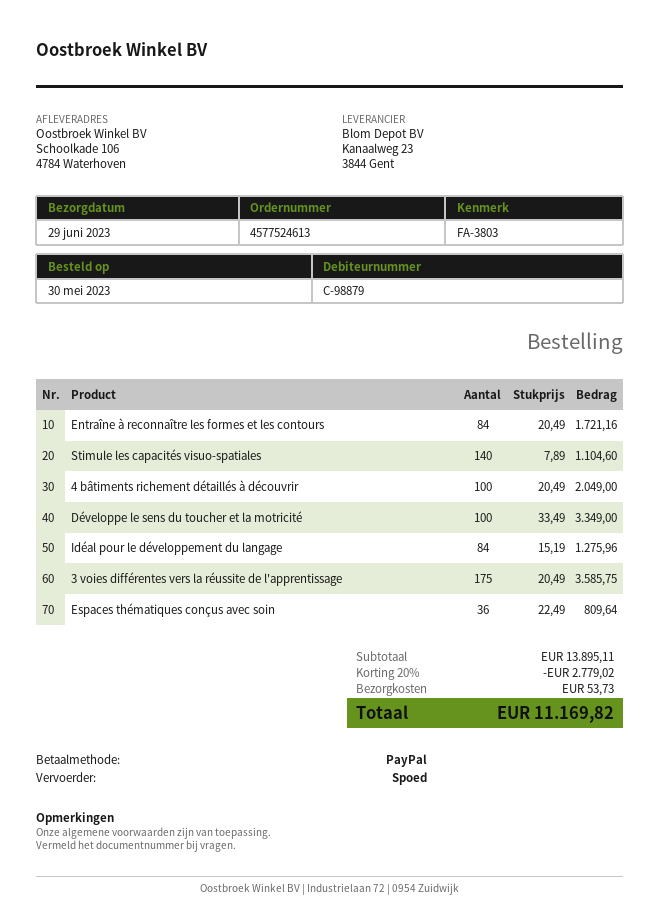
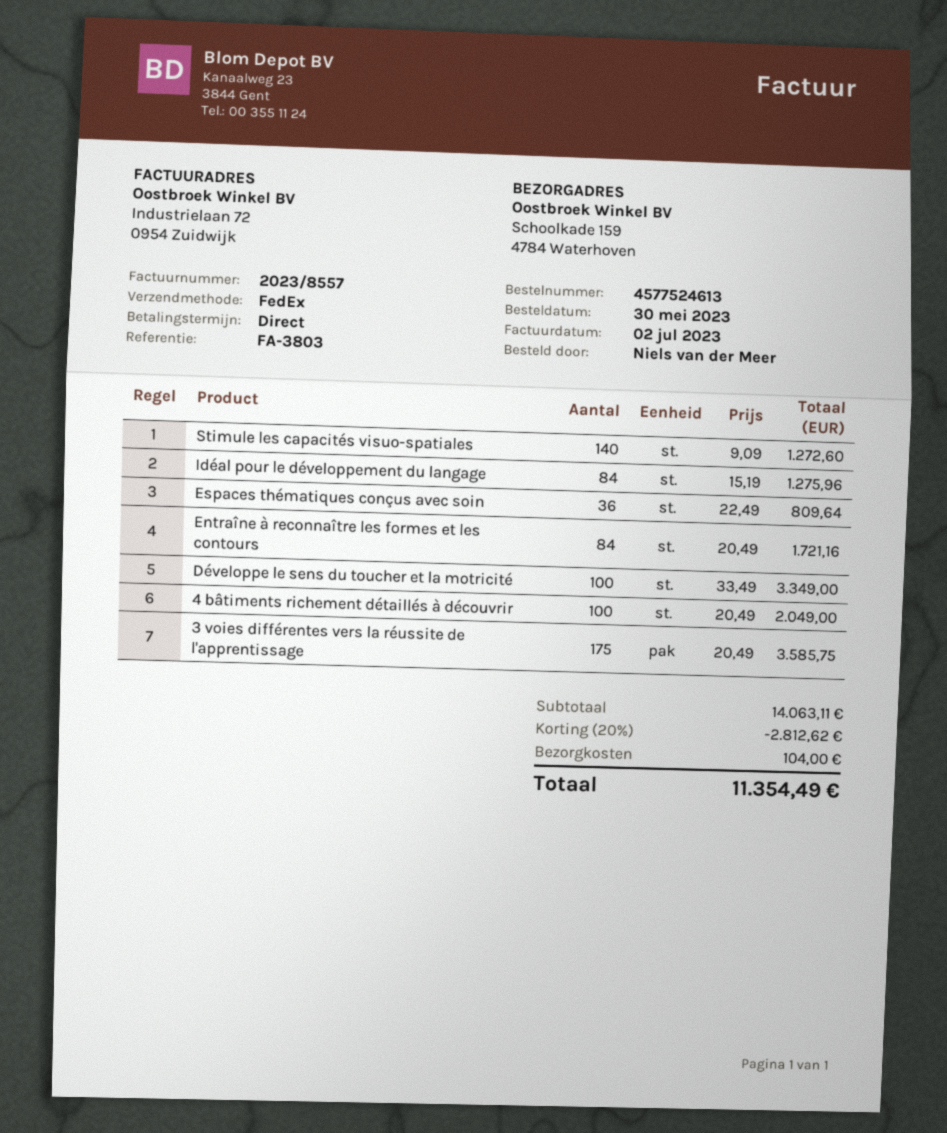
shipping method: express -> FedEx
ship to: Schoolkade 106, 4784 Waterhoven -> Schoolkade 159, 4784 Waterhoven
Stimule les capacités visuo-spatiales: 140 x 7.89 = 1104.60 -> 140 x 9.09 = 1272.60
subtotal: 13895.11 -> 14063.11
discount: 20% = 2779.02 -> 20% = 2812.62
shipping: 53.73 -> 104.00
total: 11169.82 -> 11354.49

